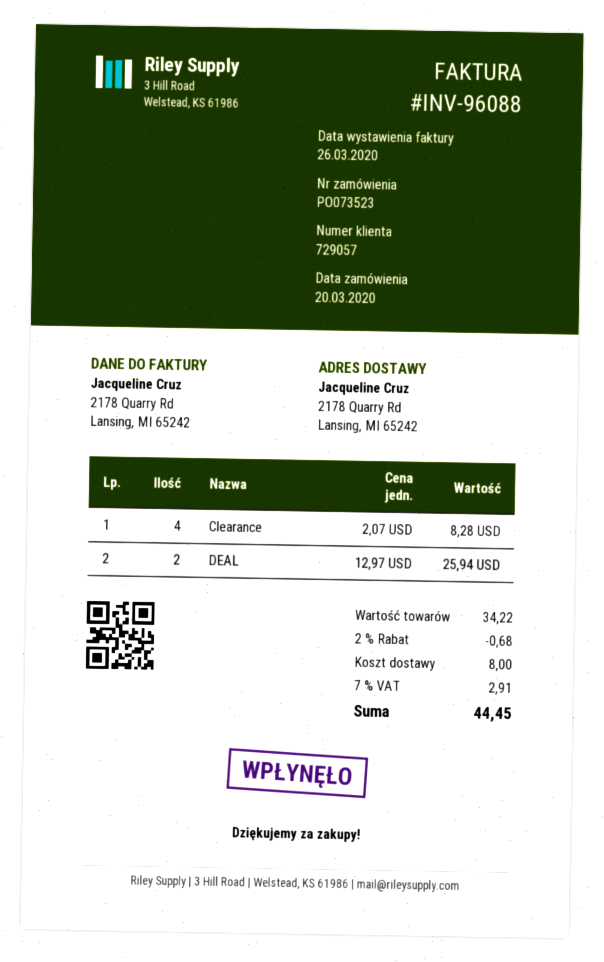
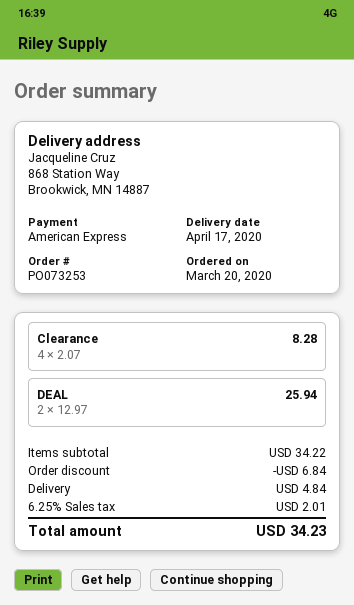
order number: PO073523 -> PO073253
ship to: 2178 Quarry Rd, Lansing, MI 65242 -> 868 Station Way, Brookwick, MN 14887
discount: 0.68 -> 6.84
shipping: 8.00 -> 4.84
tax: 7% = 2.91 -> 6.25% = 2.01
total: 44.45 -> 34.23

